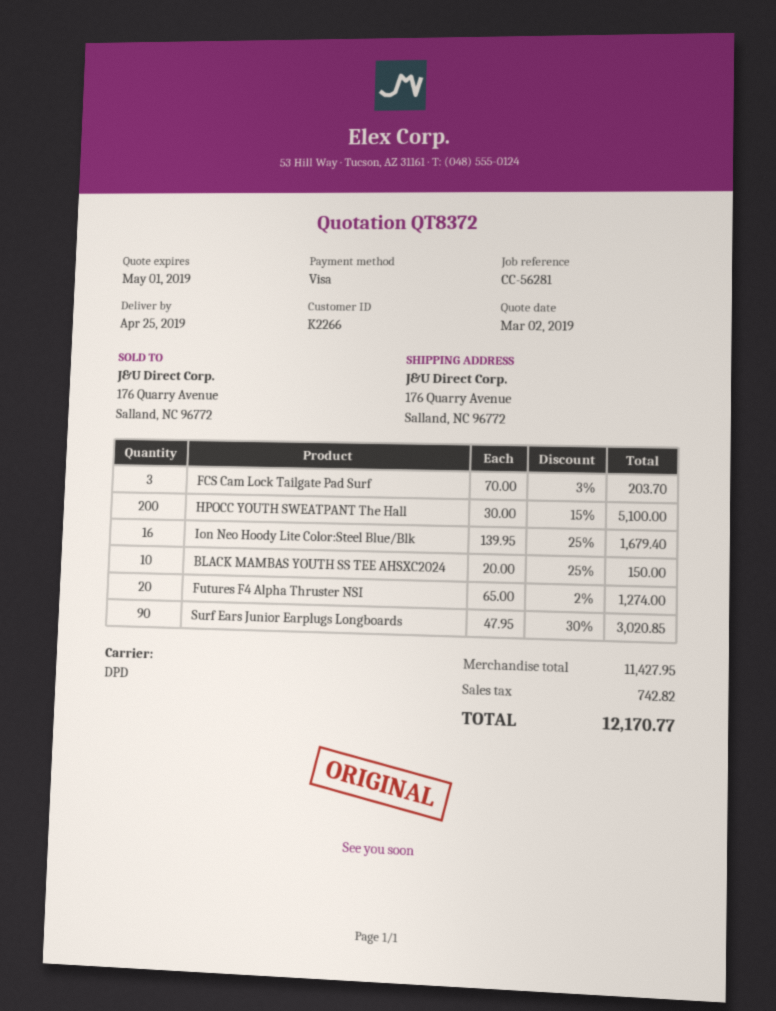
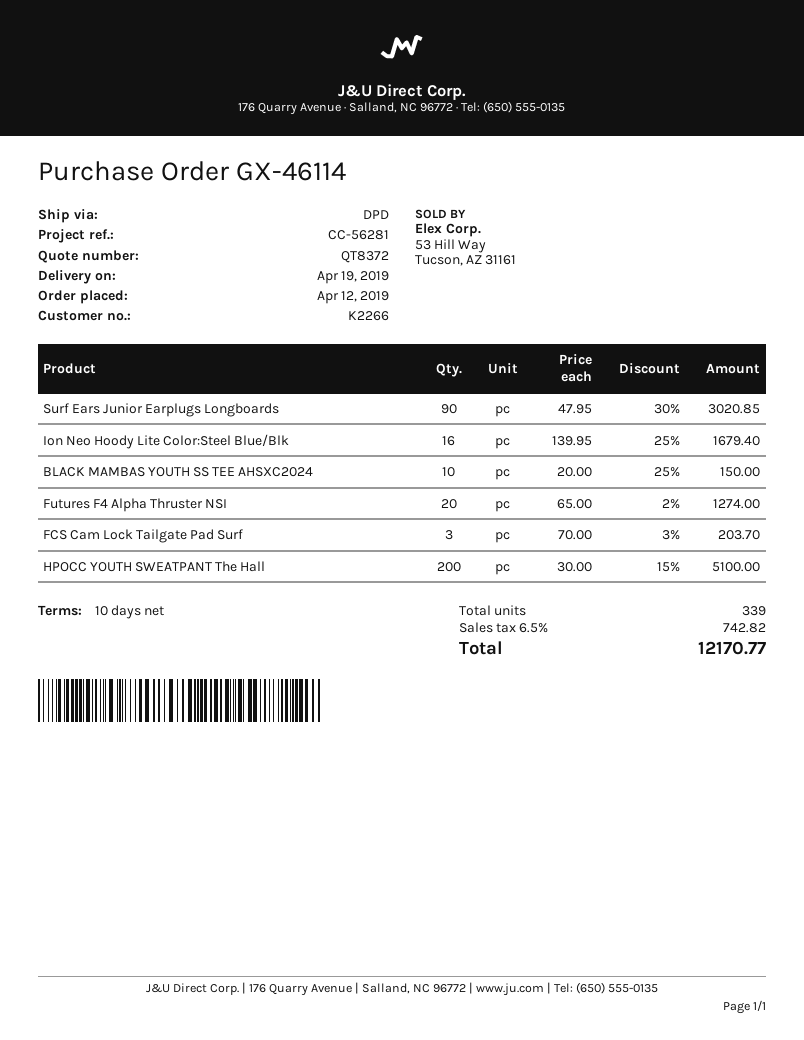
delivery date: 2019-04-25 -> 2019-04-19

